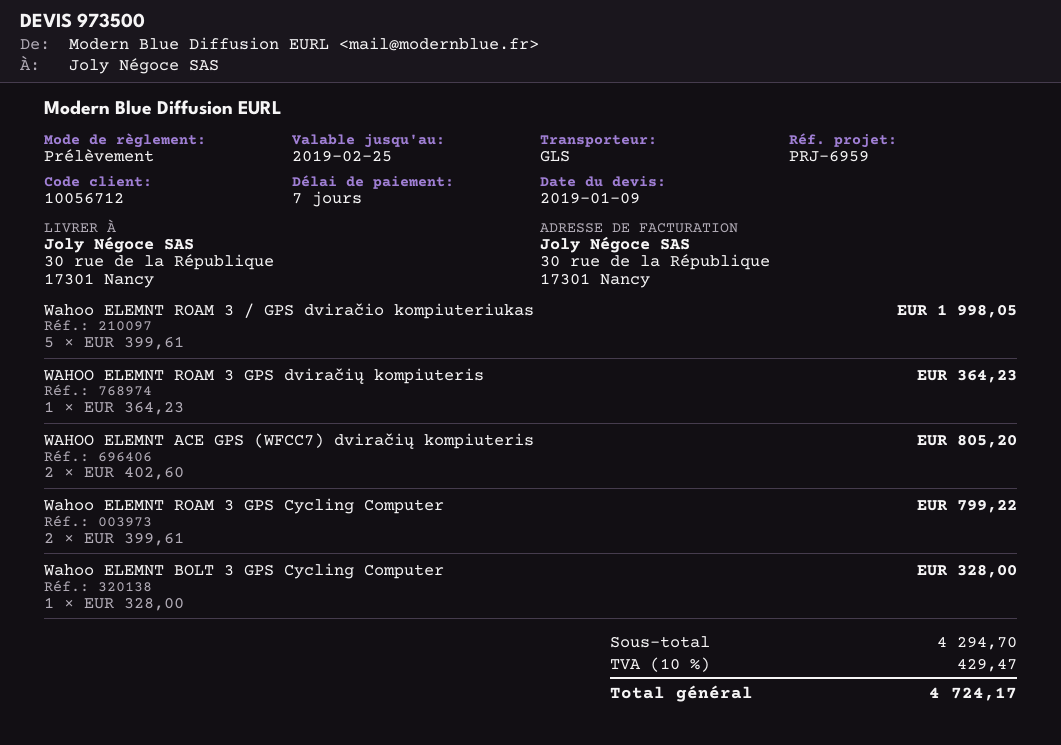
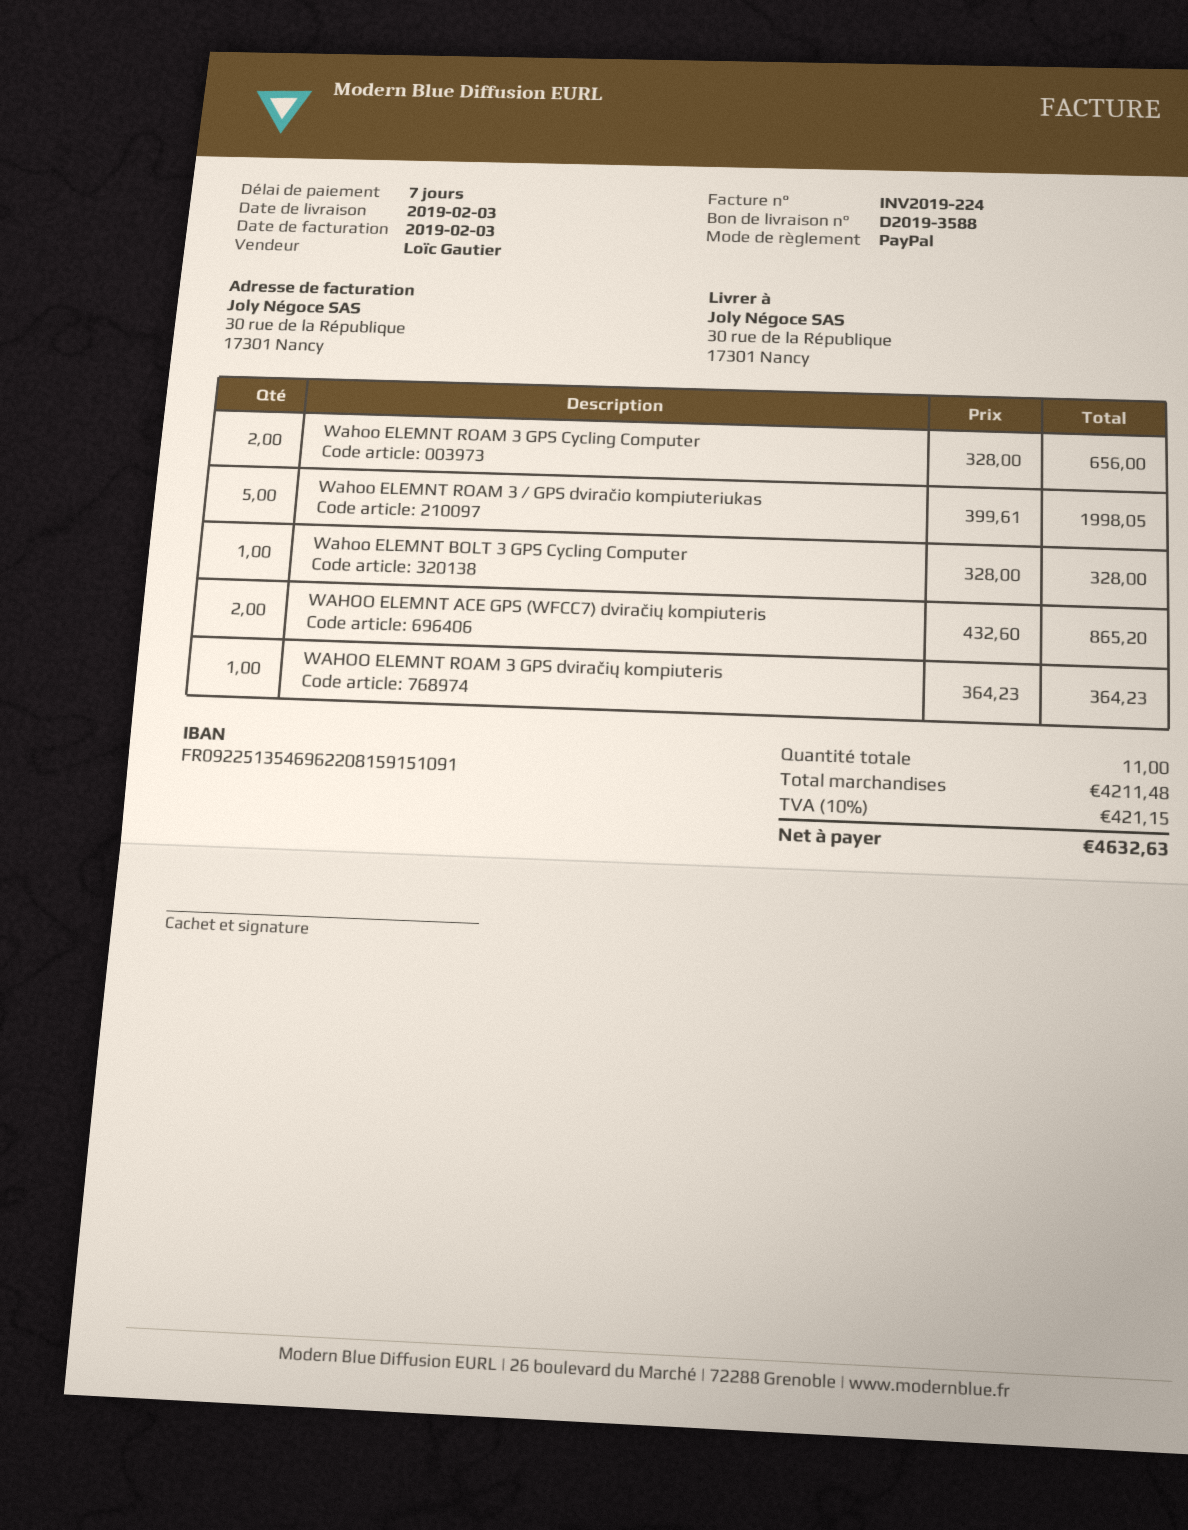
payment method: direct debit -> PayPal
WAHOO ELEMNT ACE GPS (WFCC7) dviračių kompiuteris: 2 x 402.60 = 805.20 -> 2 x 432.60 = 865.20
Wahoo ELEMNT ROAM 3 GPS Cycling Computer: 2 x 399.61 = 799.22 -> 2 x 328.00 = 656.00
subtotal: 4294.70 -> 4211.48
tax: 10% = 429.47 -> 10% = 421.15
total: 4724.17 -> 4632.63

